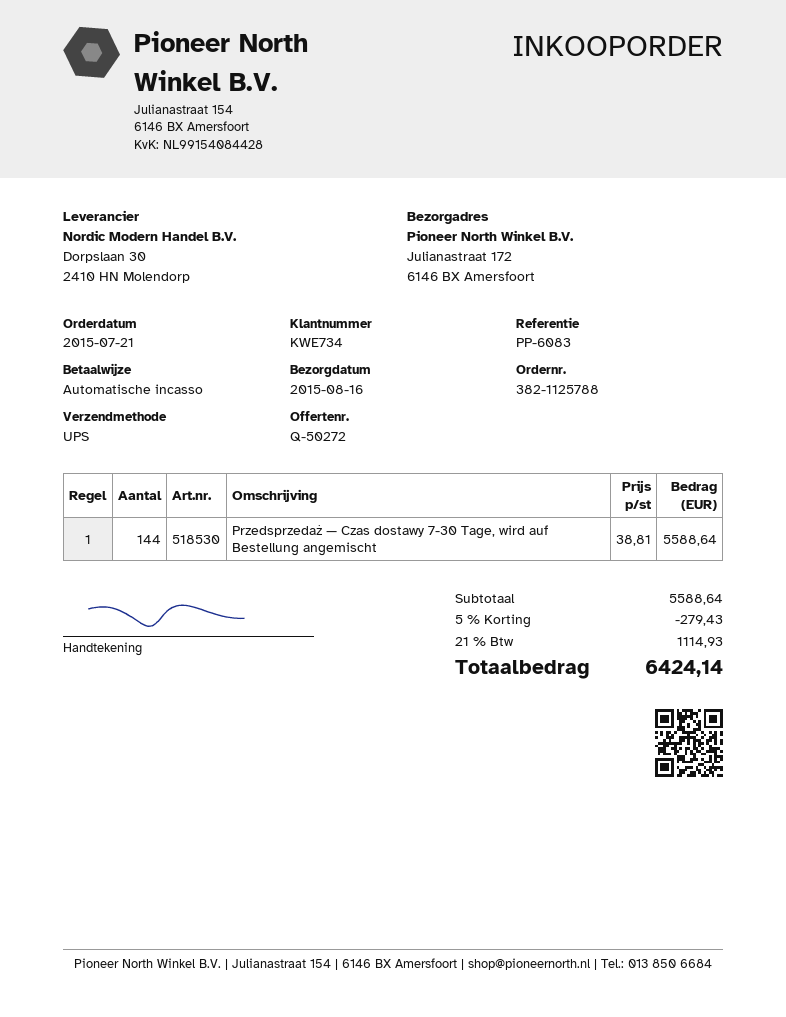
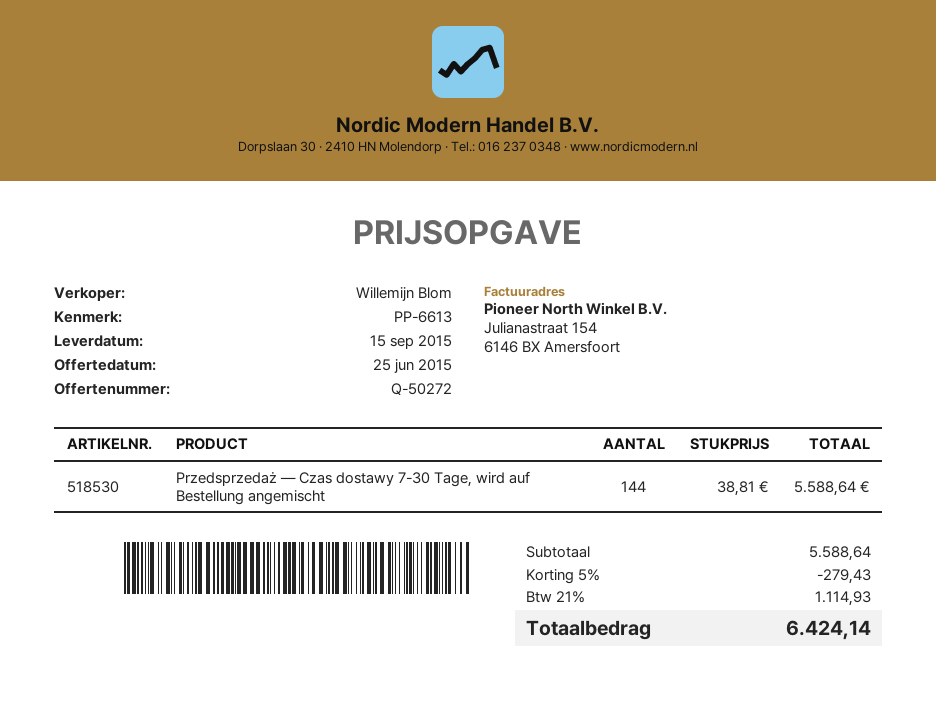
delivery date: 2015-08-16 -> 2015-09-15
reference: PP-6083 -> PP-6613

